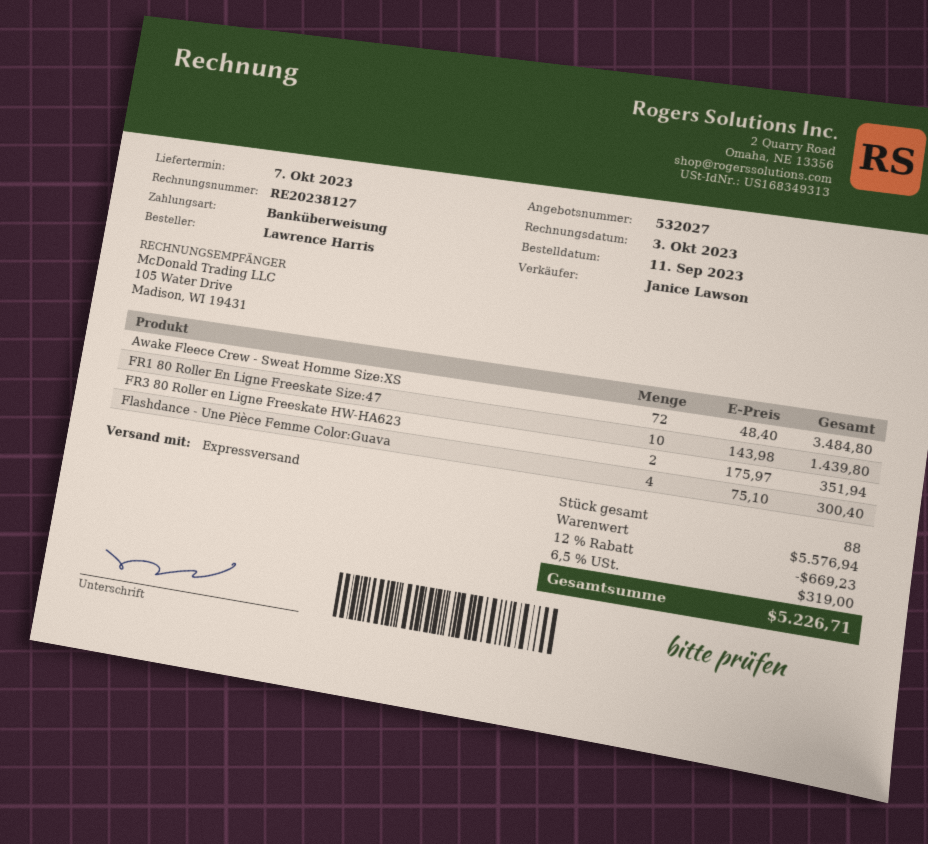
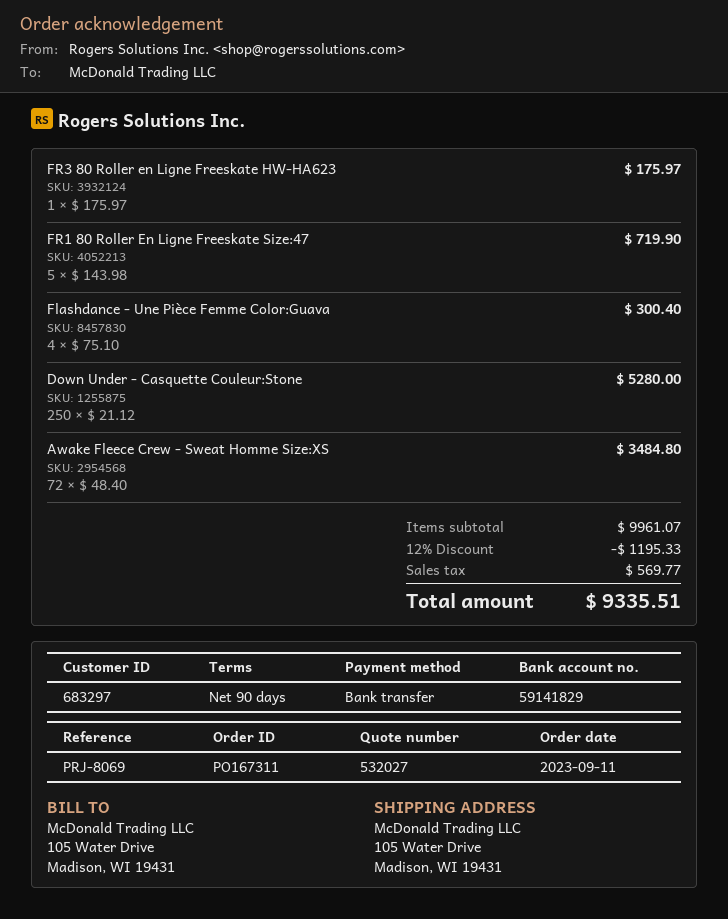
FR1 80 Roller En Ligne Freeskate Size:47: 10 x 143.98 = 1439.80 -> 5 x 143.98 = 719.90
FR3 80 Roller en Ligne Freeskate HW-HA623: 2 x 175.97 = 351.94 -> 1 x 175.97 = 175.97
Down Under - Casquette Couleur:Stone: none -> 250 x 21.12 = 5280.00
subtotal: 5576.94 -> 9961.07
discount: 12% = 669.23 -> 12% = 1195.33
tax: 319.00 -> 569.77
total: 5226.71 -> 9335.51

